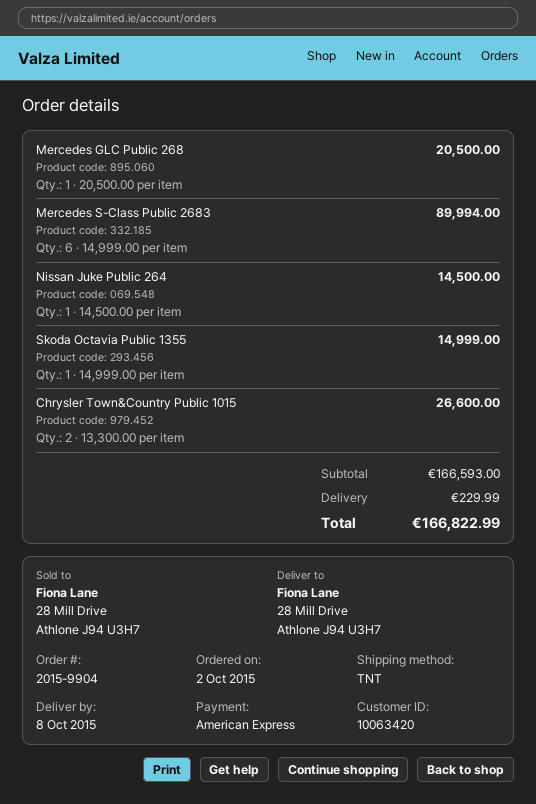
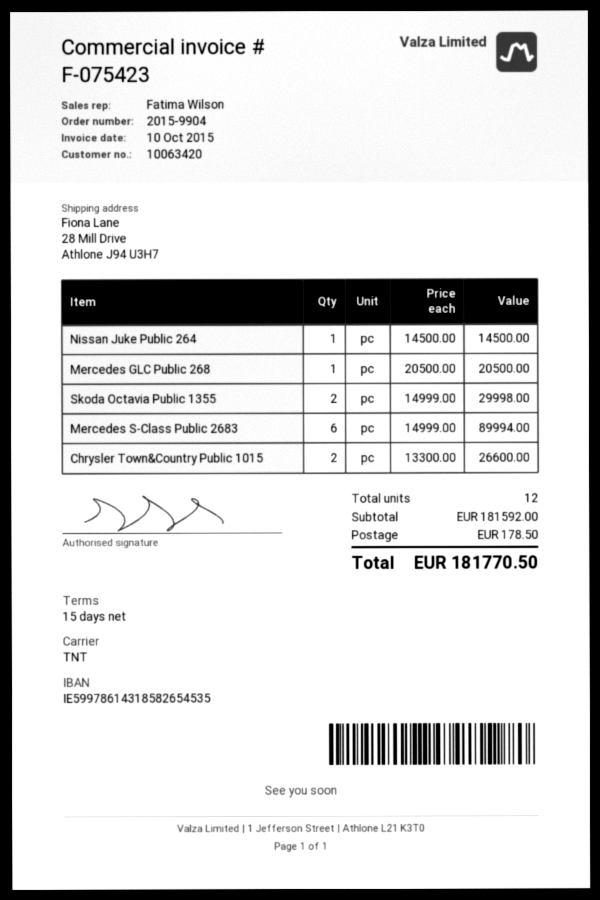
Skoda Octavia Public 1355: 1 x 14999.00 = 14999.00 -> 2 x 14999.00 = 29998.00
subtotal: 166593.00 -> 181592.00
shipping: 229.99 -> 178.50
total: 166822.99 -> 181770.50

